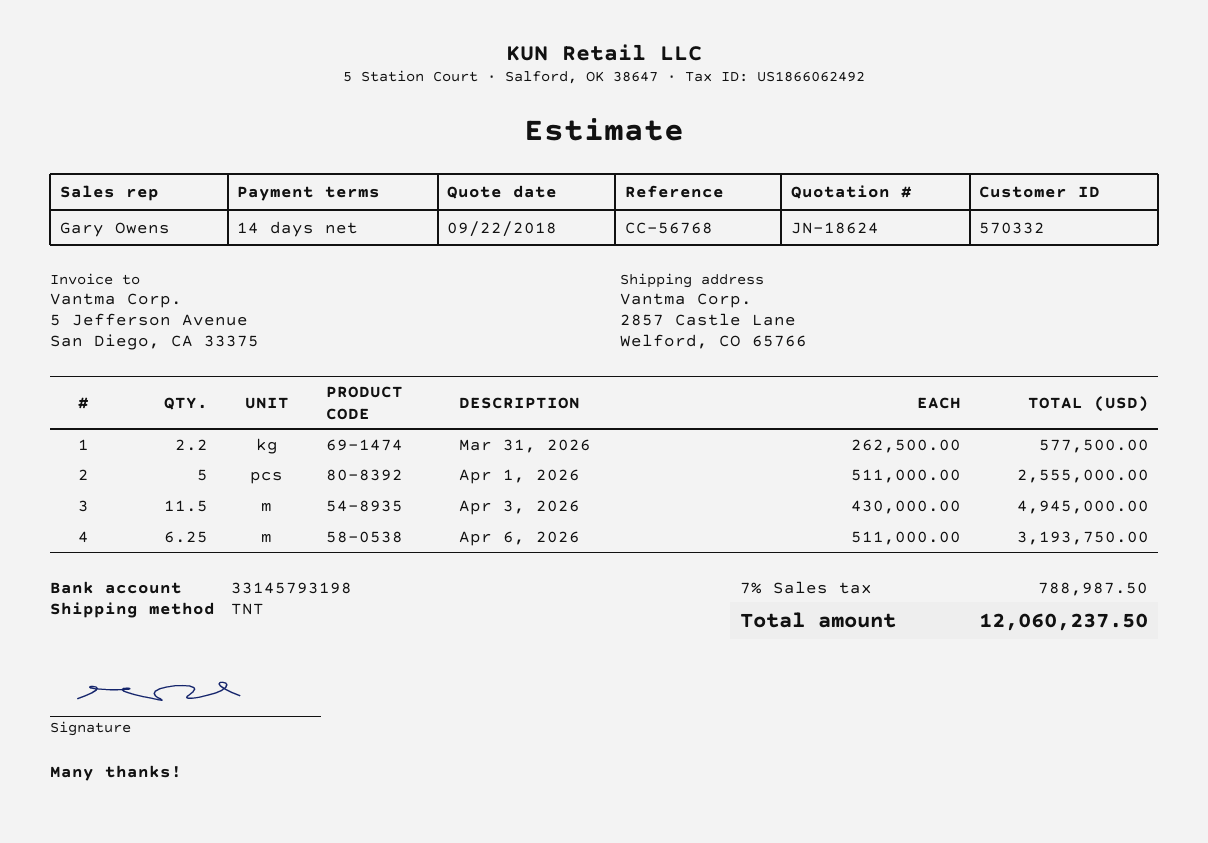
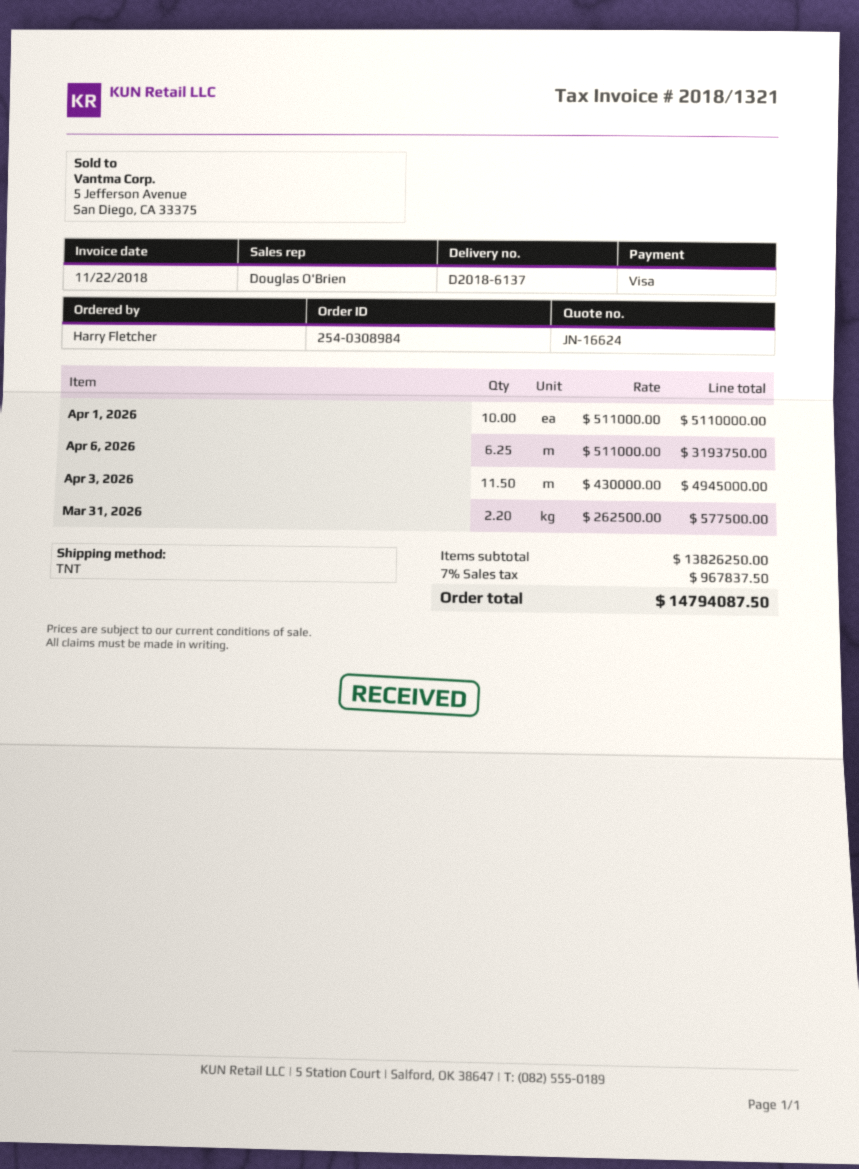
quote number: JN-18624 -> JN-16624
sales rep: Gary Owens -> Douglas O'Brien
Apr 1, 2026: 5 x 511000.00 = 2555000.00 -> 10 x 511000.00 = 5110000.00
tax: 7% = 788987.50 -> 7% = 967837.50
total: 12060237.50 -> 14794087.50

